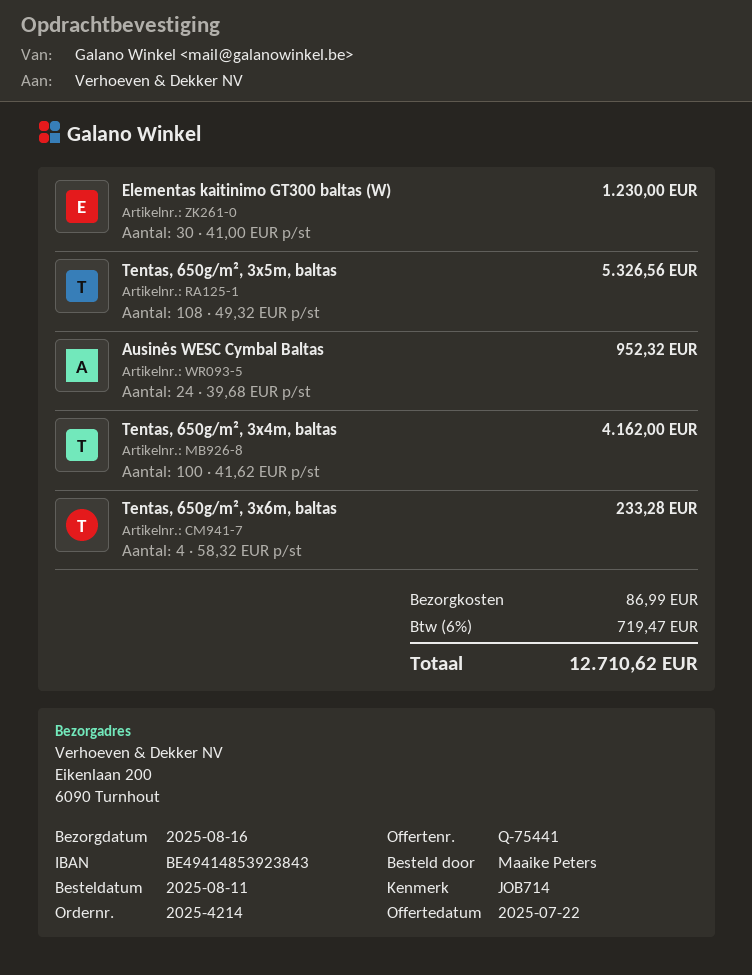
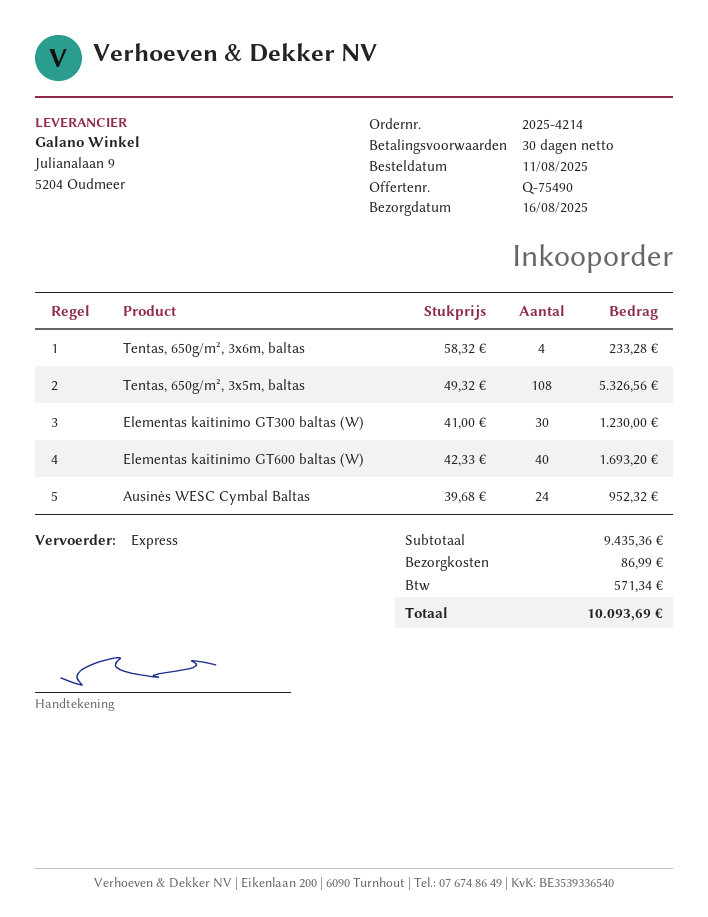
quote number: Q-75441 -> Q-75490
Tentas, 650g/m², 3x4m, baltas: 100 x 41.62 = 4162.00 -> none
Elementas kaitinimo GT600 baltas (W): none -> 40 x 42.33 = 1693.20
tax: 719.47 -> 571.34
total: 12710.62 -> 10093.69

